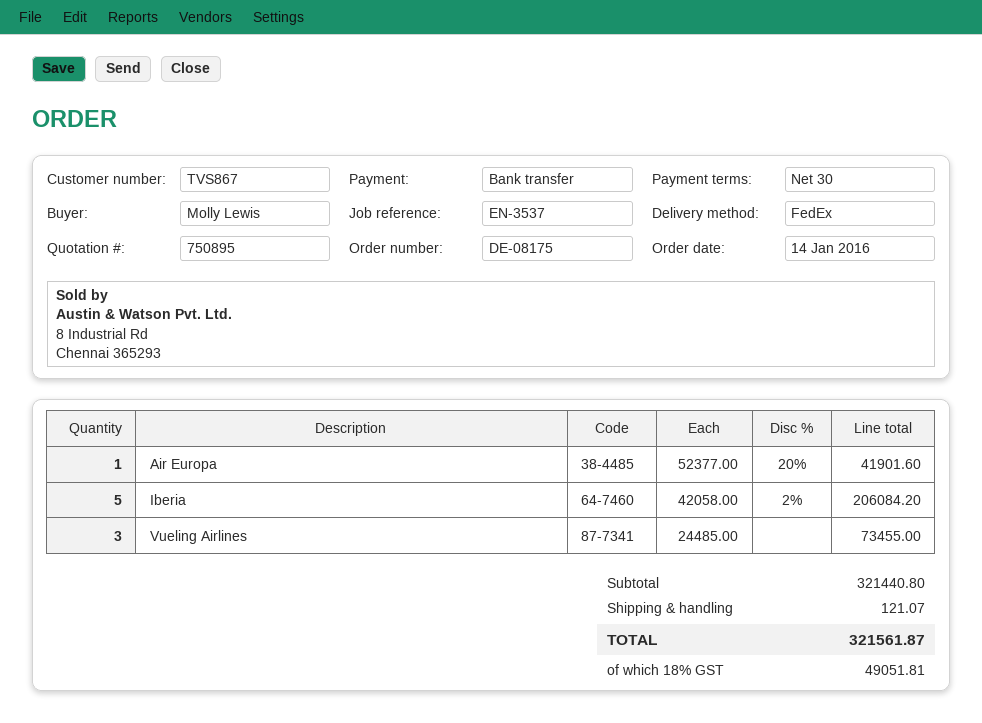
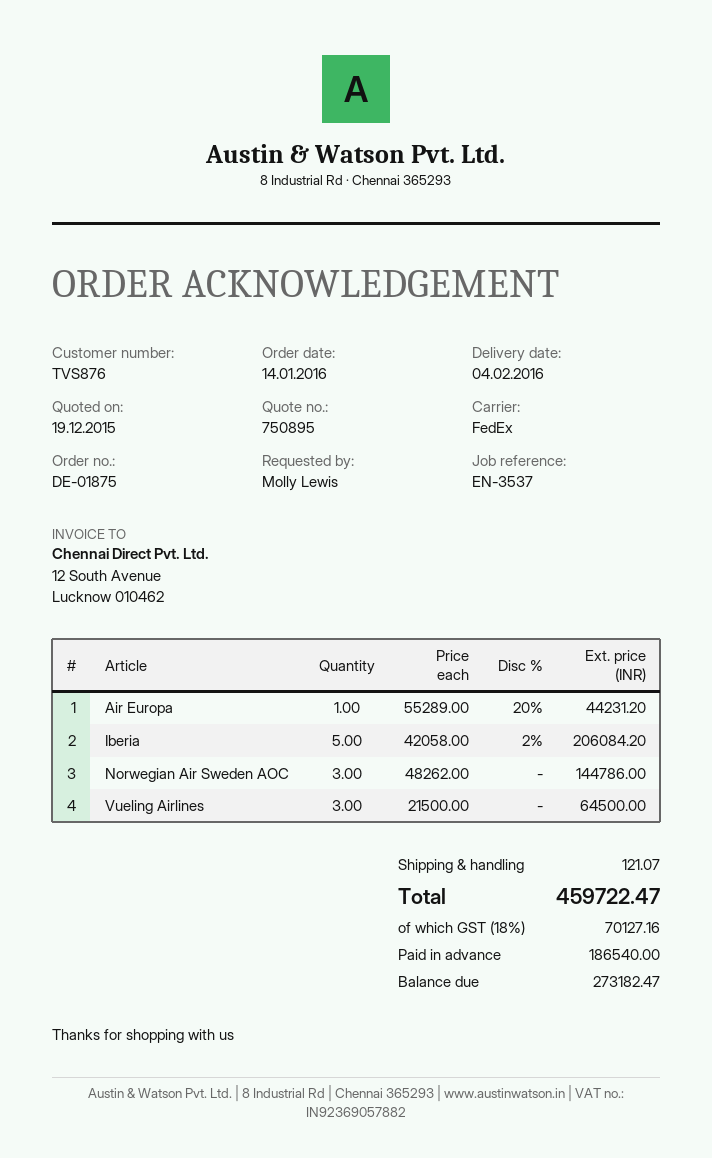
order number: DE-08175 -> DE-01875
customer number: TVS867 -> TVS876
Air Europa: 1 x 52377.00 - 20% = 41901.60 -> 1 x 55289.00 - 20% = 44231.20
Vueling Airlines: 3 x 24485.00 = 73455.00 -> 3 x 21500.00 = 64500.00
Norwegian Air Sweden AOC: none -> 3 x 48262.00 = 144786.00
tax: 18% = 49051.81 -> 18% = 70127.16
total: 321561.87 -> 459722.47

